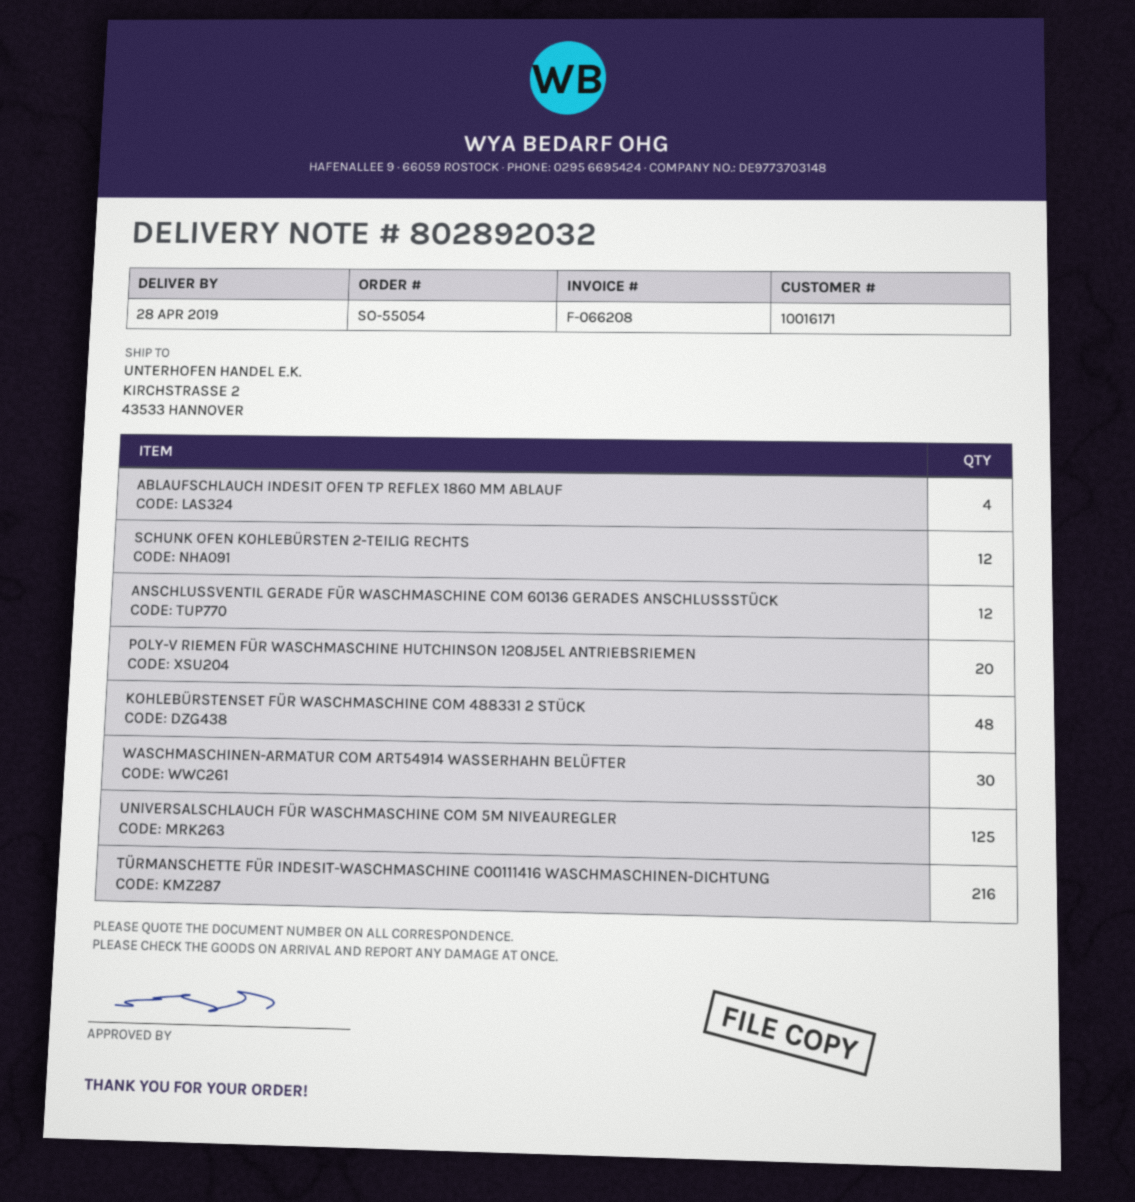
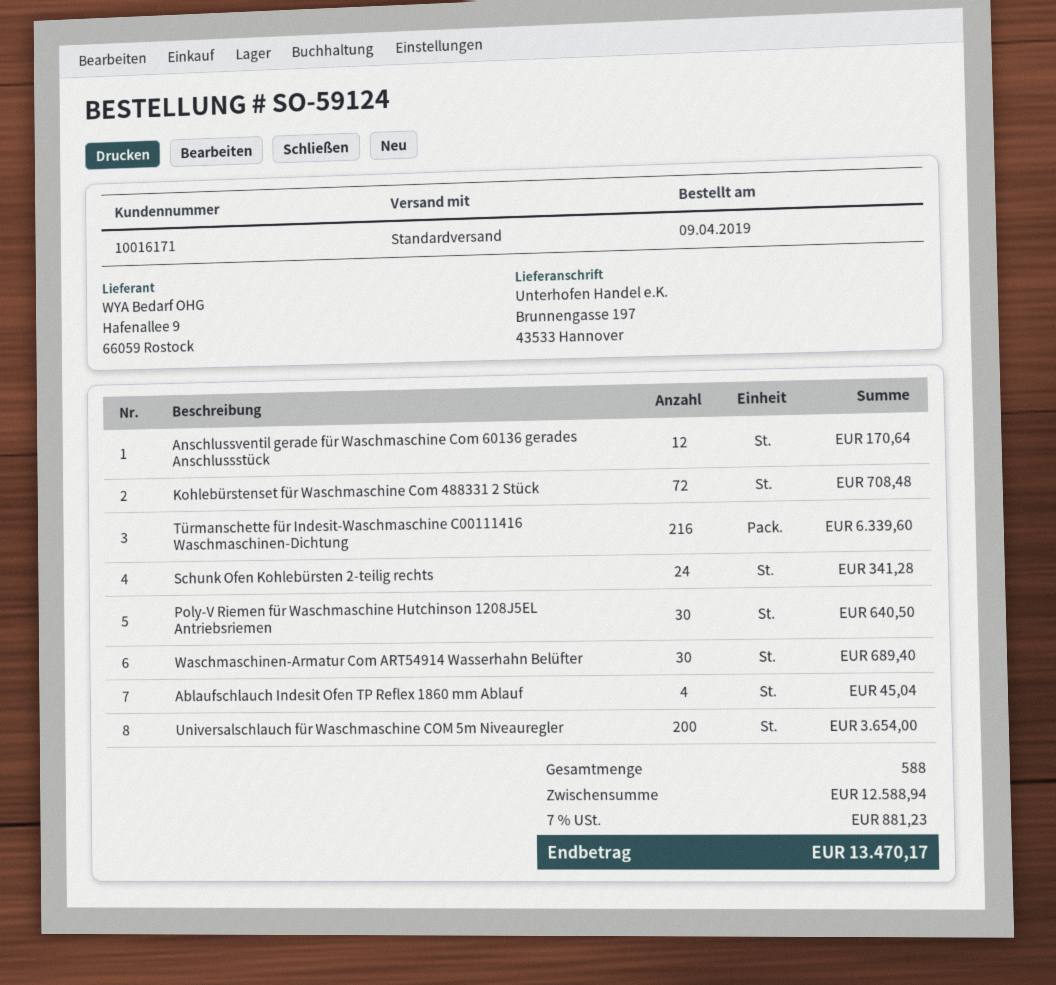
order number: SO-55054 -> SO-59124
ship to: KIRCHSTRASSE 2, 43533 HANNOVER -> Brunnengasse 197, 43533 Hannover
SCHUNK OFEN KOHLEBÜRSTEN 2-TEILIG RECHTS: 12 -> 24
POLY-V RIEMEN FÜR WASCHMASCHINE HUTCHINSON 1208J5EL ANTRIEBSRIEMEN: 20 -> 30
KOHLEBÜRSTENSET FÜR WASCHMASCHINE COM 488331 2 STÜCK: 48 -> 72
UNIVERSALSCHLAUCH FÜR WASCHMASCHINE COM 5M NIVEAUREGLER: 125 -> 200

